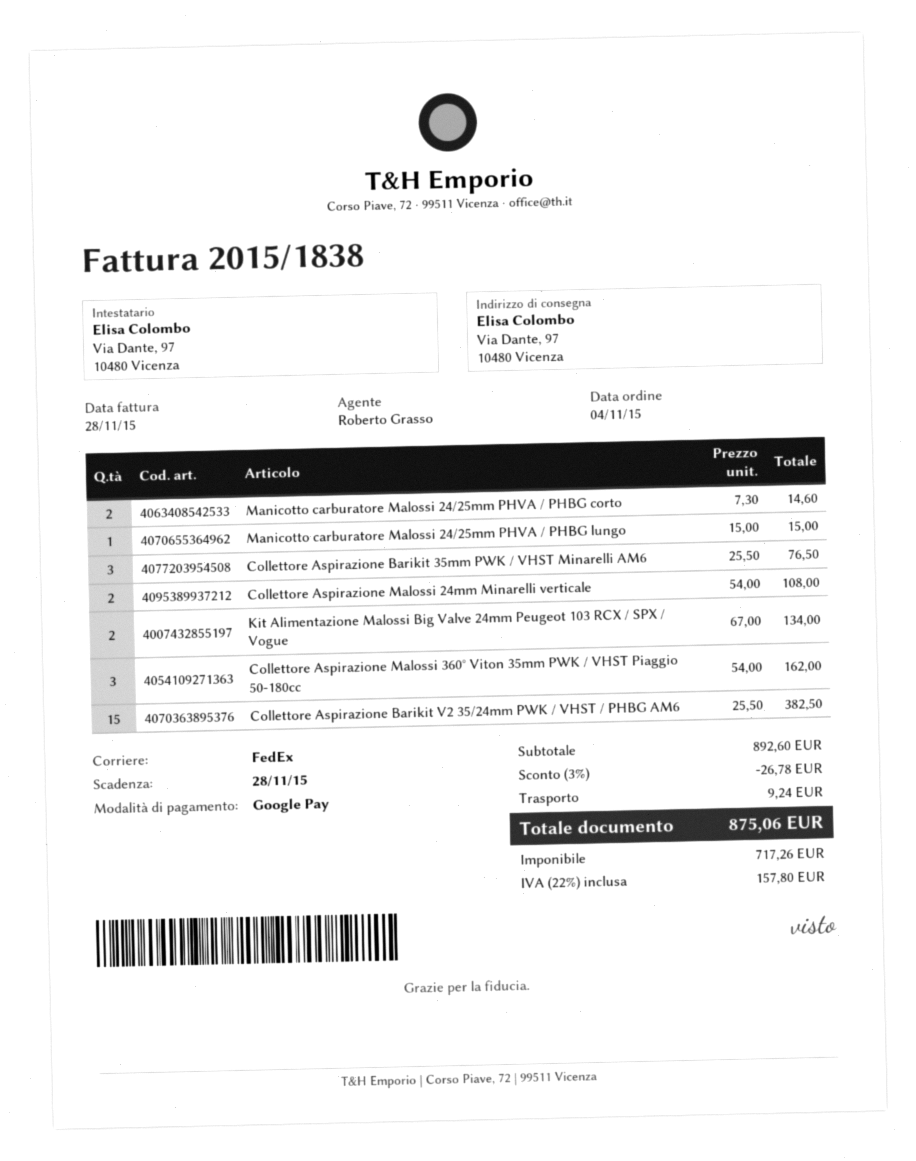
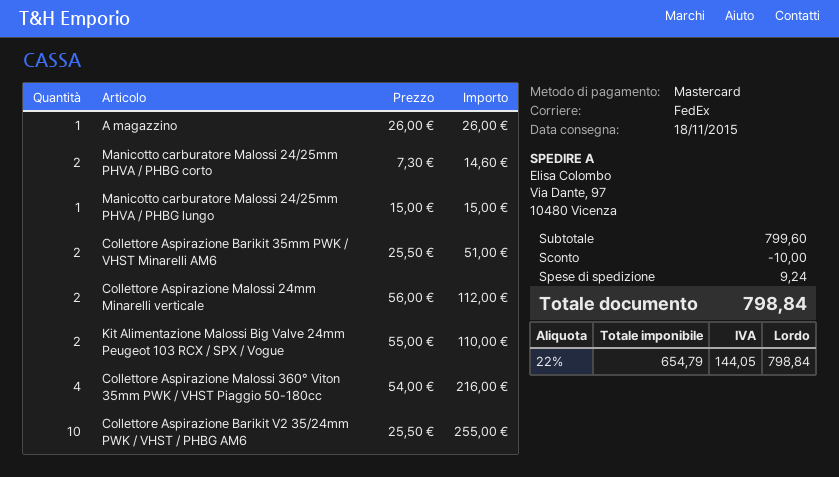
payment method: Google Pay -> Mastercard
Collettore Aspirazione Barikit 35mm PWK / VHST Minarelli AM6: 3 x 25.50 = 76.50 -> 2 x 25.50 = 51.00
Collettore Aspirazione Malossi 24mm Minarelli verticale: 2 x 54.00 = 108.00 -> 2 x 56.00 = 112.00
Kit Alimentazione Malossi Big Valve 24mm Peugeot 103 RCX / SPX / Vogue: 2 x 67.00 = 134.00 -> 2 x 55.00 = 110.00
Collettore Aspirazione Malossi 360° Viton 35mm PWK / VHST Piaggio 50-180cc: 3 x 54.00 = 162.00 -> 4 x 54.00 = 216.00
Collettore Aspirazione Barikit V2 35/24mm PWK / VHST / PHBG AM6: 15 x 25.50 = 382.50 -> 10 x 25.50 = 255.00
A magazzino: none -> 1 x 26.00 = 26.00
subtotal: 892.60 -> 799.60
discount: 26.78 -> 10.00
net: 717.26 -> 654.79
tax: 22% = 157.80 -> 22% = 144.05
total: 875.06 -> 798.84

